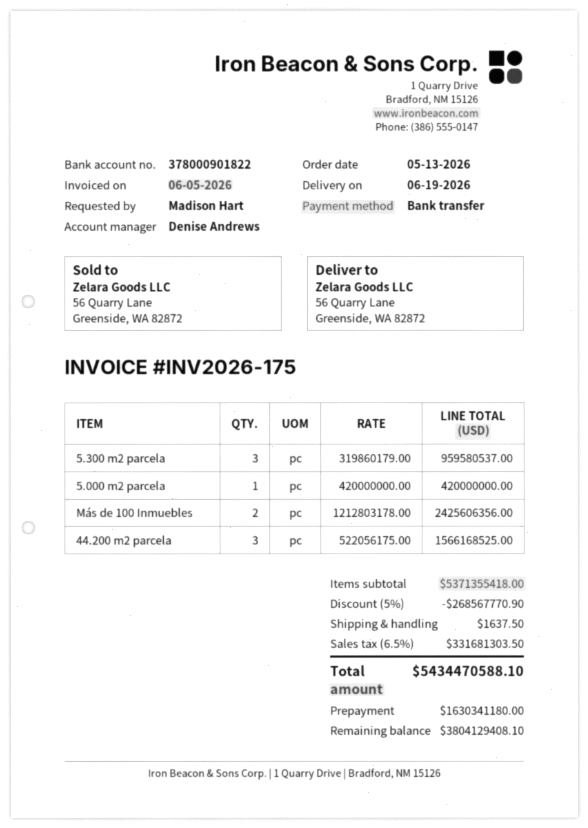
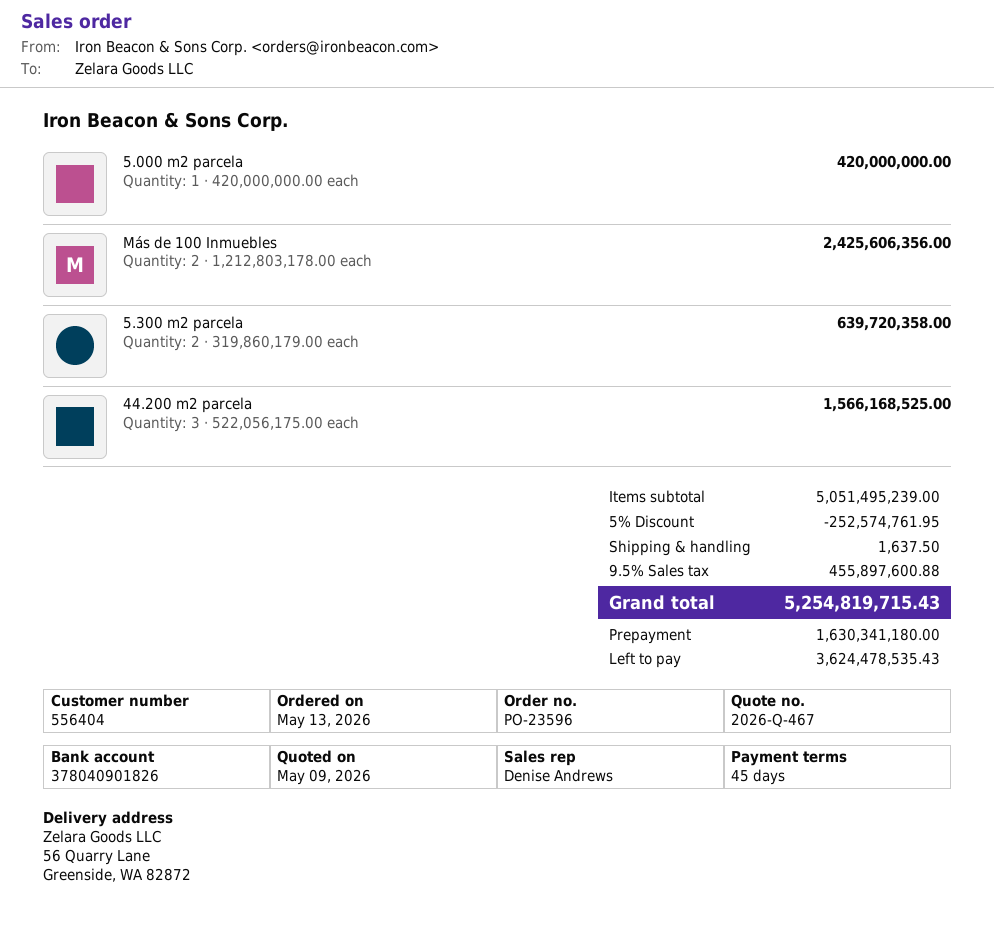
bank account: 378000901822 -> 378040901826
5.300 m2 parcela: 3 x 319860179.00 = 959580537.00 -> 2 x 319860179.00 = 639720358.00
subtotal: 5371355418.00 -> 5051495239.00
discount: 5% = 268567770.90 -> 5% = 252574761.95
tax: 6.5% = 331681303.50 -> 9.5% = 455897600.88
total: 5434470588.10 -> 5254819715.43
balance: 3804129408.10 -> 3624478535.43

